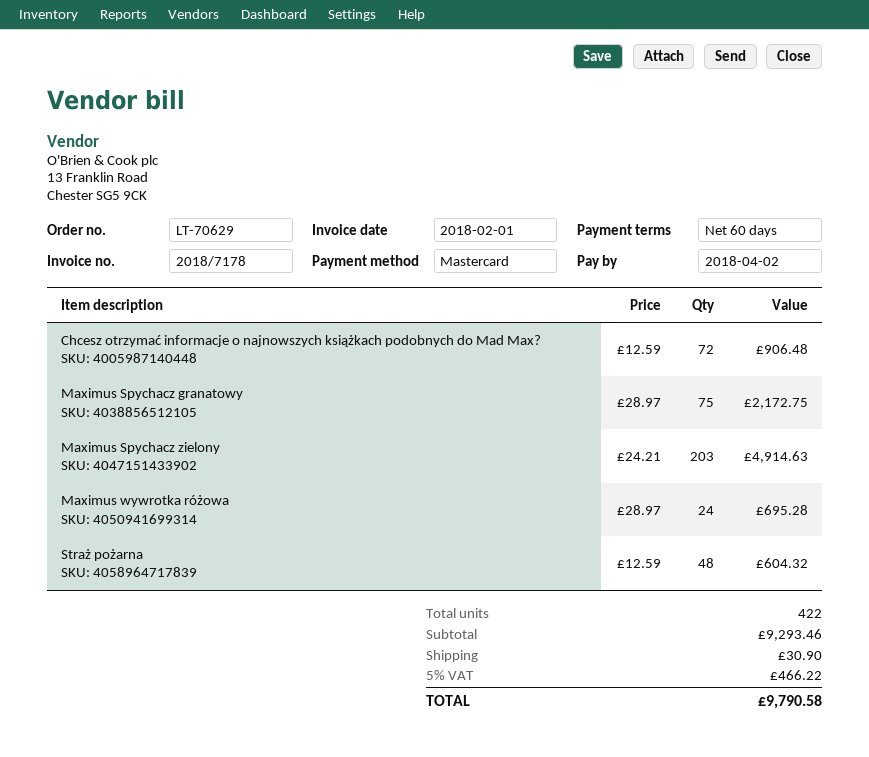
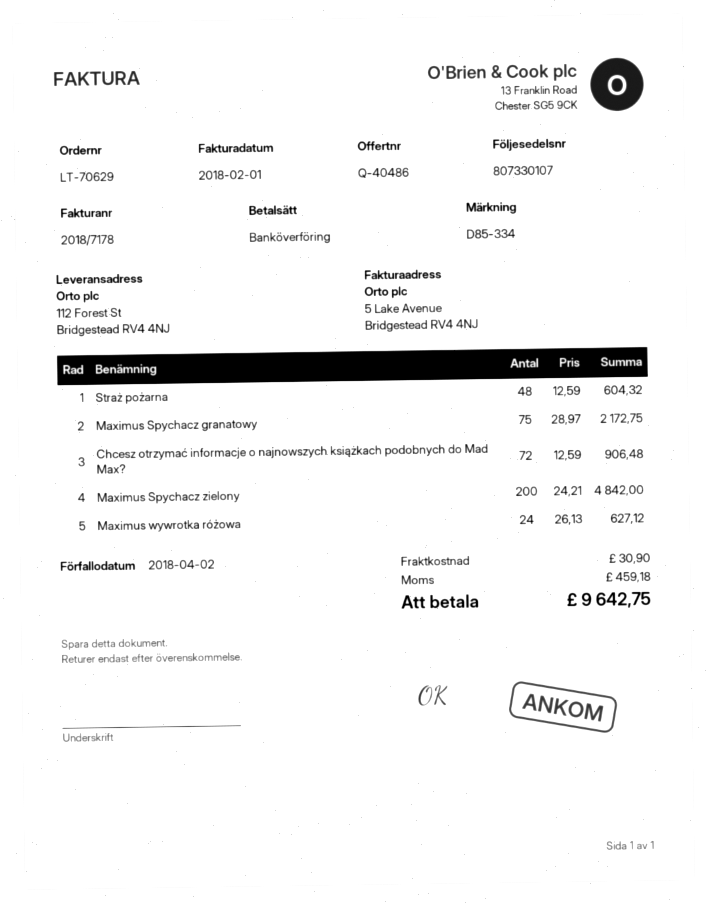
payment method: Mastercard -> bank transfer
Maximus Spychacz zielony: 203 x 24.21 = 4914.63 -> 200 x 24.21 = 4842.00
Maximus wywrotka różowa: 24 x 28.97 = 695.28 -> 24 x 26.13 = 627.12
tax: 466.22 -> 459.18
total: 9790.58 -> 9642.75

